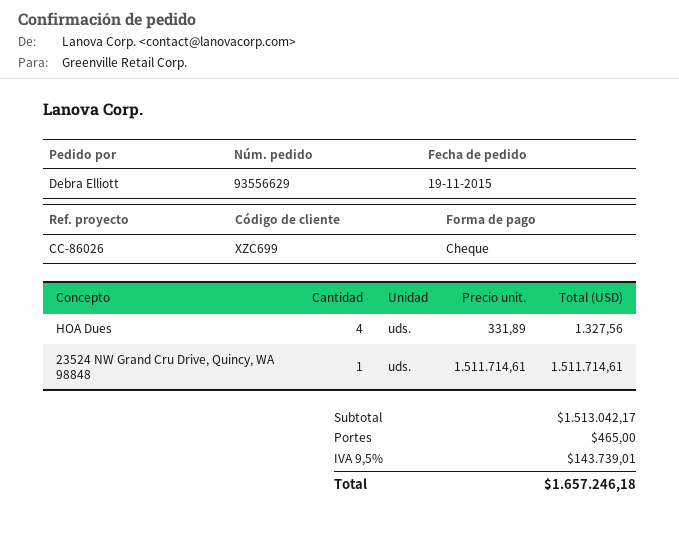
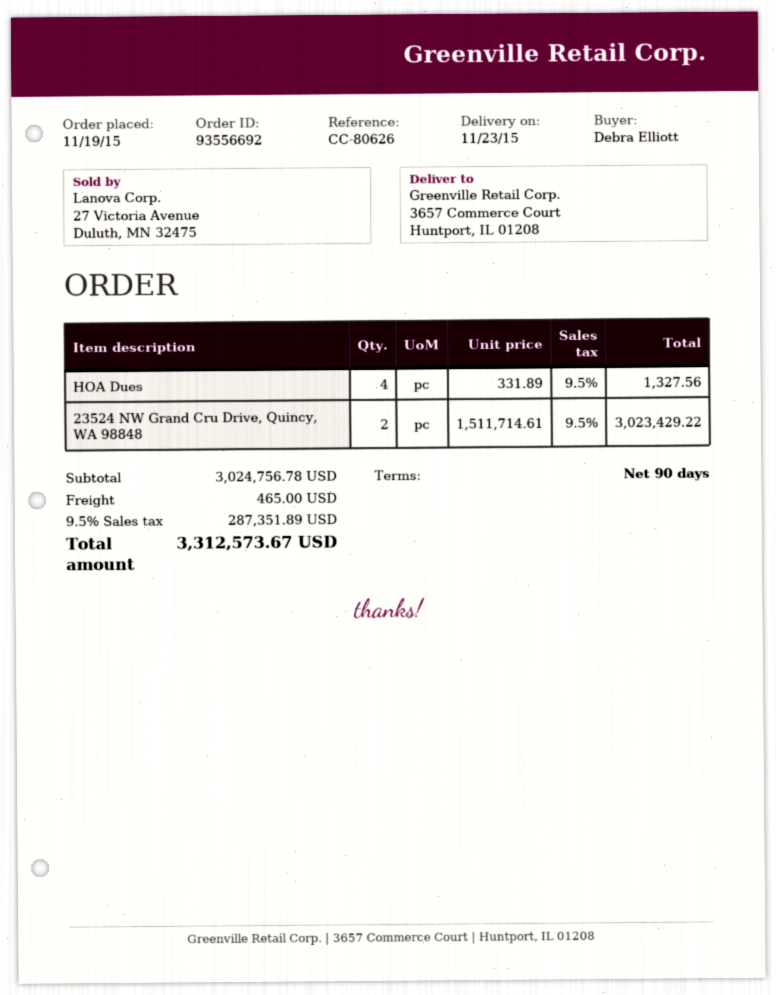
order number: 93556629 -> 93556692
reference: CC-86026 -> CC-80626
23524 NW Grand Cru Drive, Quincy, WA 98848: 1 x 1511714.61 = 1511714.61 -> 2 x 1511714.61 = 3023429.22
subtotal: 1513042.17 -> 3024756.78
tax: 9.5% = 143739.01 -> 9.5% = 287351.89
total: 1657246.18 -> 3312573.67

